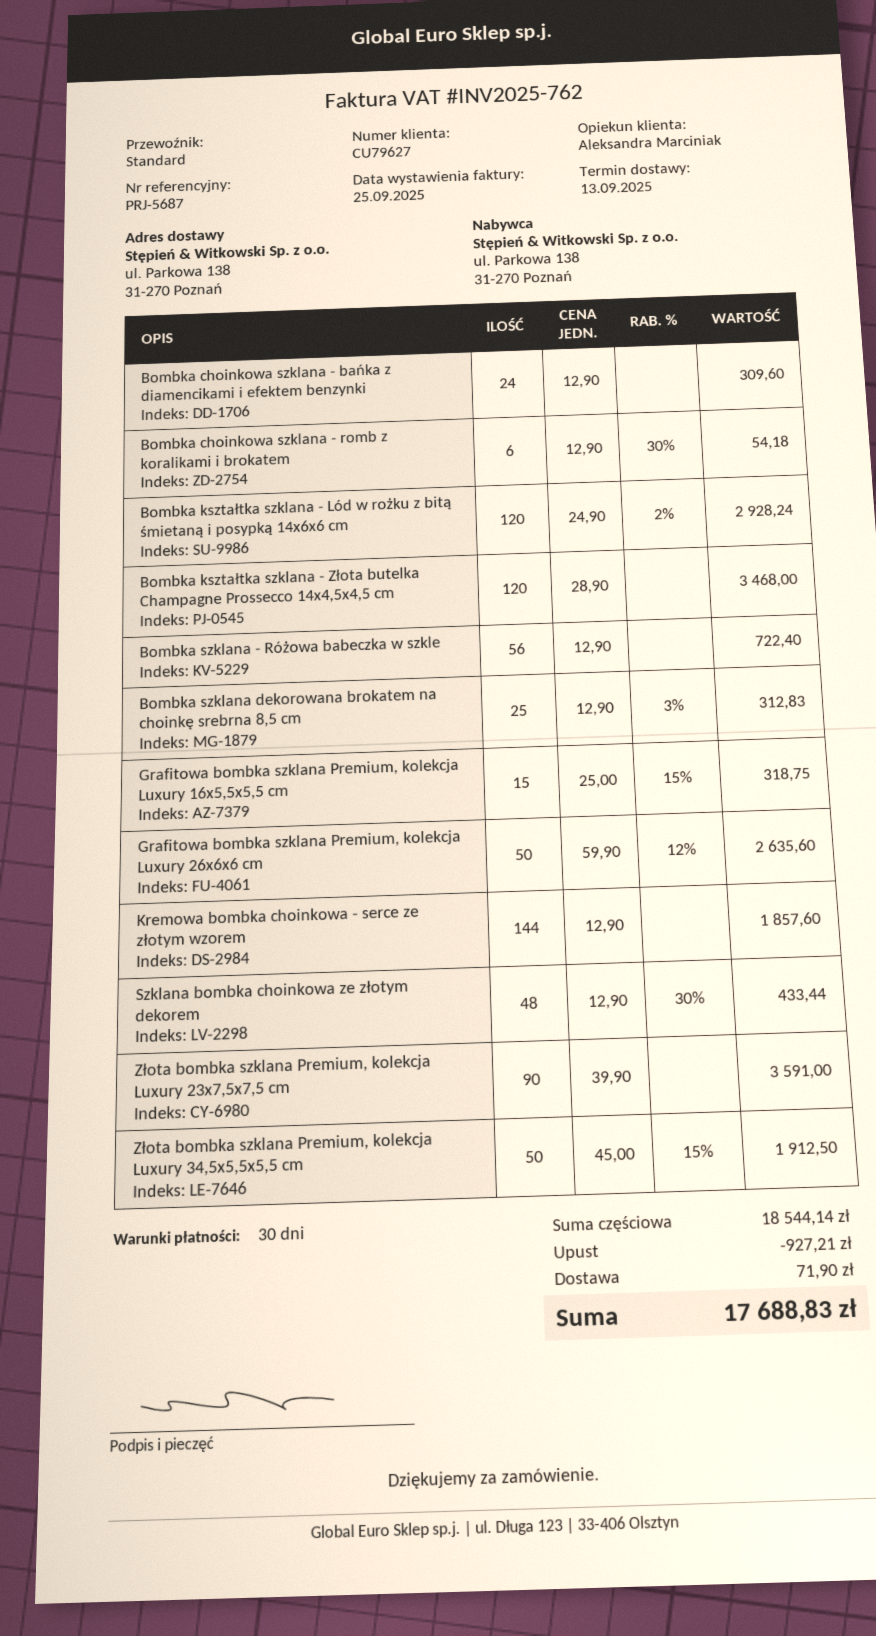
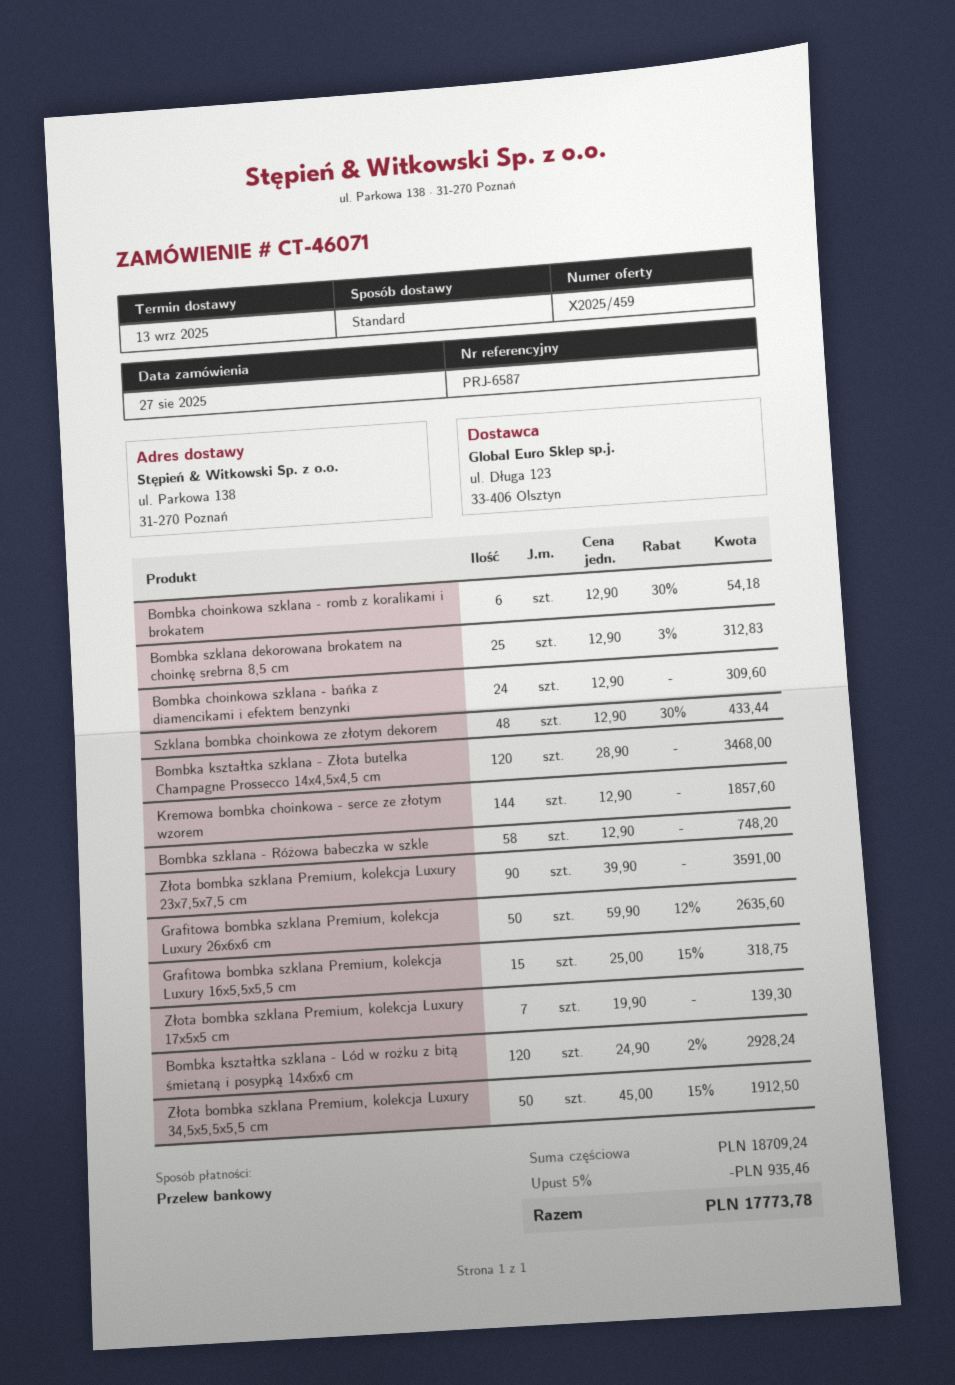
reference: PRJ-5687 -> PRJ-6587
Bombka szklana - Różowa babeczka w szkle: 56 x 12.90 = 722.40 -> 58 x 12.90 = 748.20
Złota bombka szklana Premium, kolekcja Luxury 17x5x5 cm: none -> 7 x 19.90 = 139.30
subtotal: 18544.14 -> 18709.24
discount: 927.21 -> 935.46
shipping: 71.90 -> none
total: 17688.83 -> 17773.78

